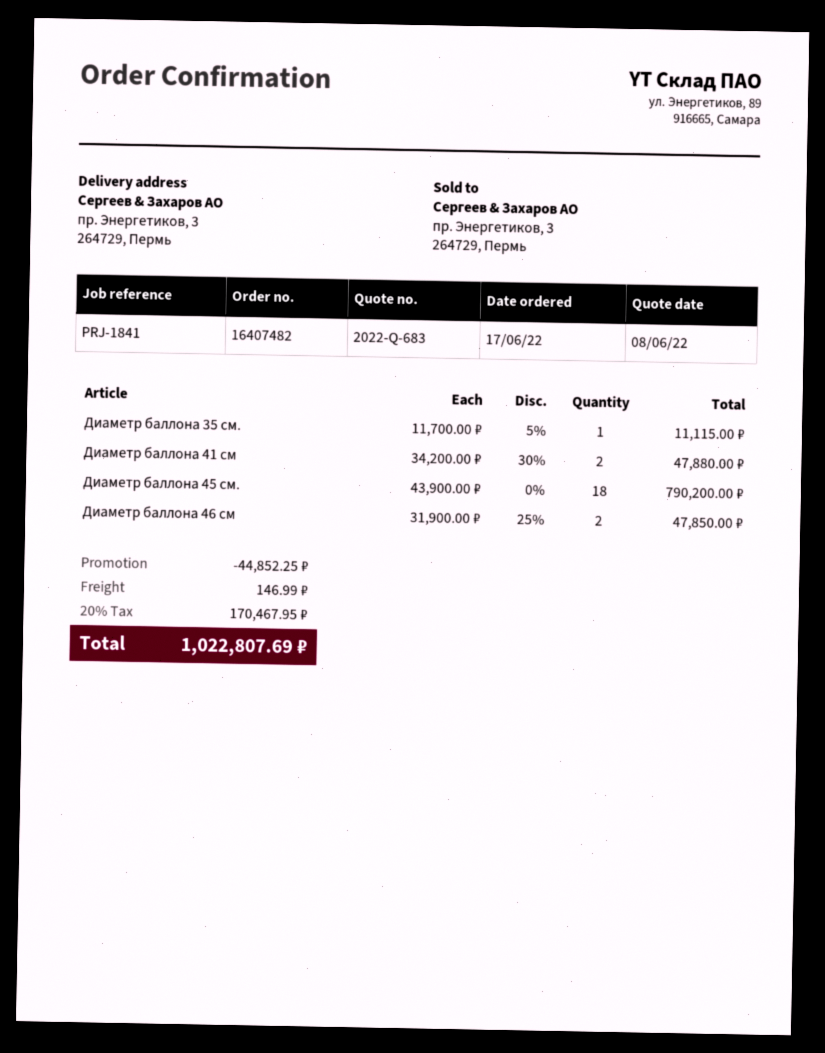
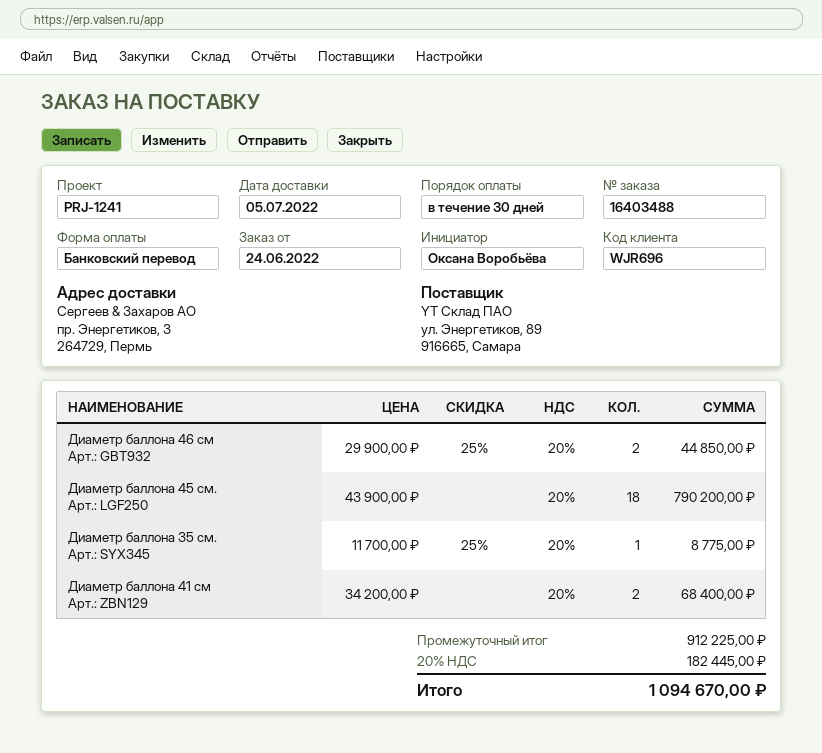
order number: 16407482 -> 16403488
order date: 2022-06-17 -> 2022-06-24
reference: PRJ-1841 -> PRJ-1241
Диаметр баллона 35 см.: 1 x 11700.00 - 5% = 11115.00 -> 1 x 11700.00 - 25% = 8775.00
Диаметр баллона 41 см: 2 x 34200.00 - 30% = 47880.00 -> 2 x 34200.00 = 68400.00
Диаметр баллона 46 см: 2 x 31900.00 - 25% = 47850.00 -> 2 x 29900.00 - 25% = 44850.00
discount: 44852.25 -> none
shipping: 146.99 -> none
tax: 20% = 170467.95 -> 20% = 182445.00
total: 1022807.69 -> 1094670.00

